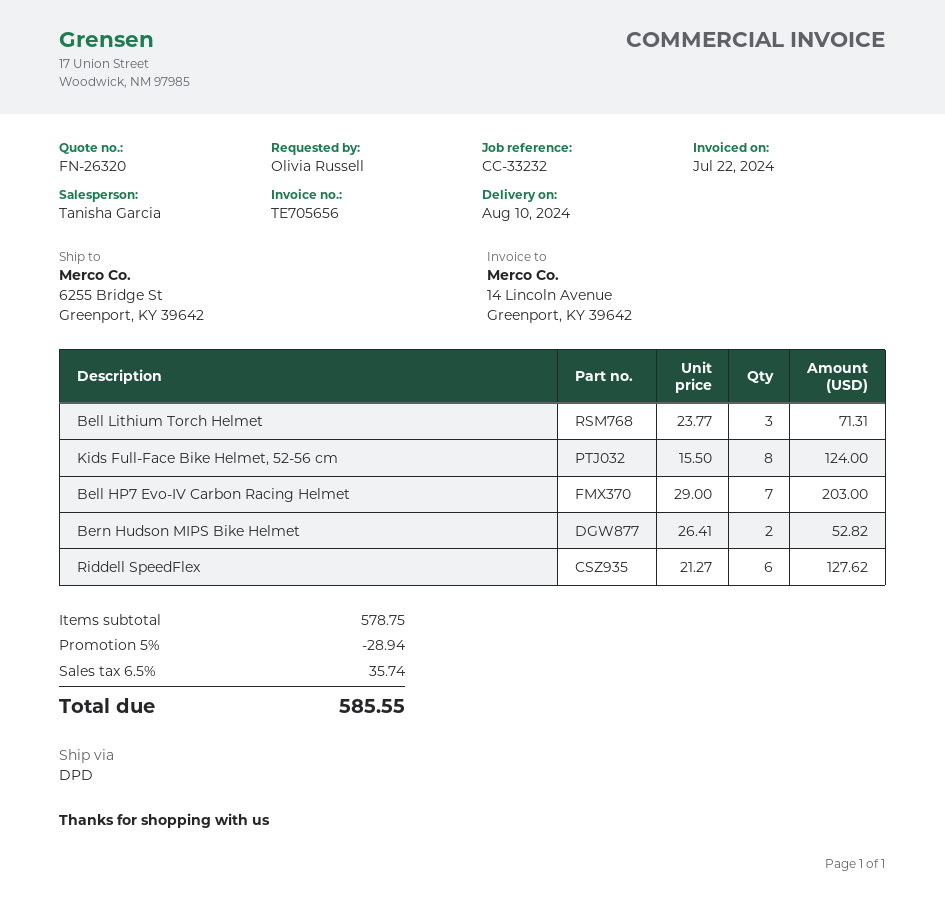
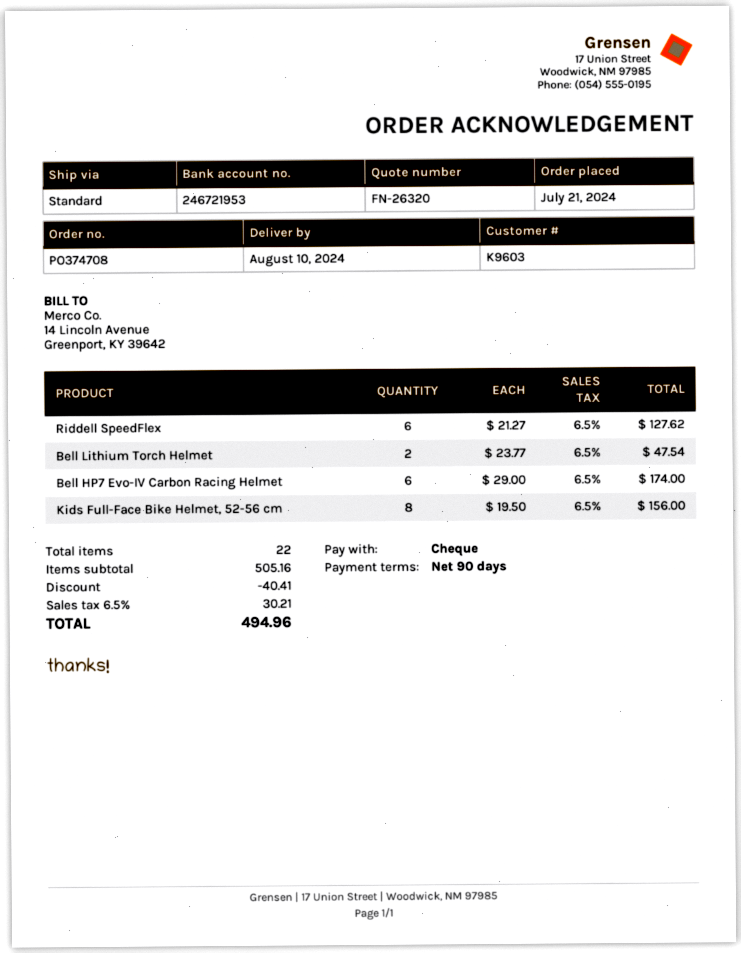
shipping method: DPD -> standard
Bell Lithium Torch Helmet: 3 x 23.77 = 71.31 -> 2 x 23.77 = 47.54
Kids Full-Face Bike Helmet, 52-56 cm: 8 x 15.50 = 124.00 -> 8 x 19.50 = 156.00
Bell HP7 Evo-IV Carbon Racing Helmet: 7 x 29.00 = 203.00 -> 6 x 29.00 = 174.00
Bern Hudson MIPS Bike Helmet: 2 x 26.41 = 52.82 -> none
subtotal: 578.75 -> 505.16
discount: 28.94 -> 40.41
tax: 6.5% = 35.74 -> 6.5% = 30.21
total: 585.55 -> 494.96

